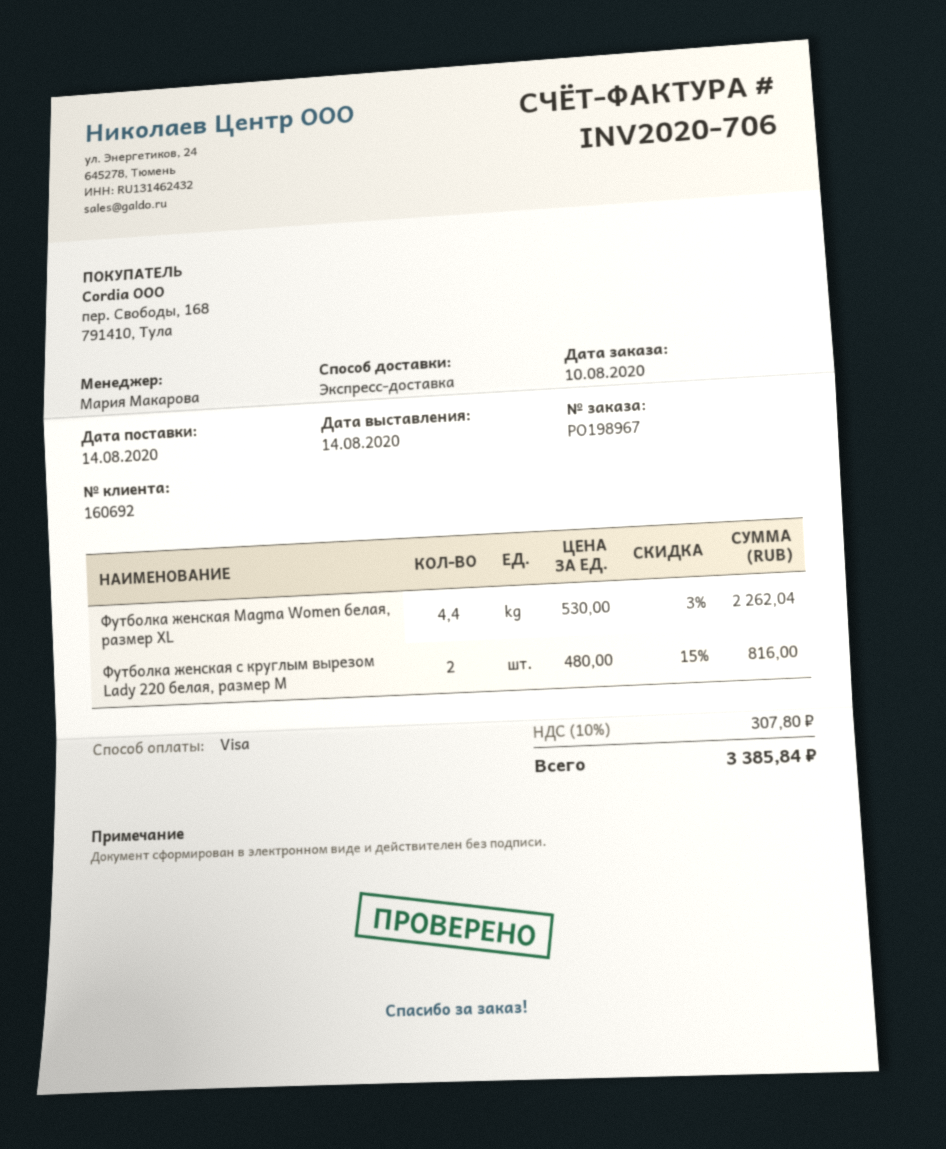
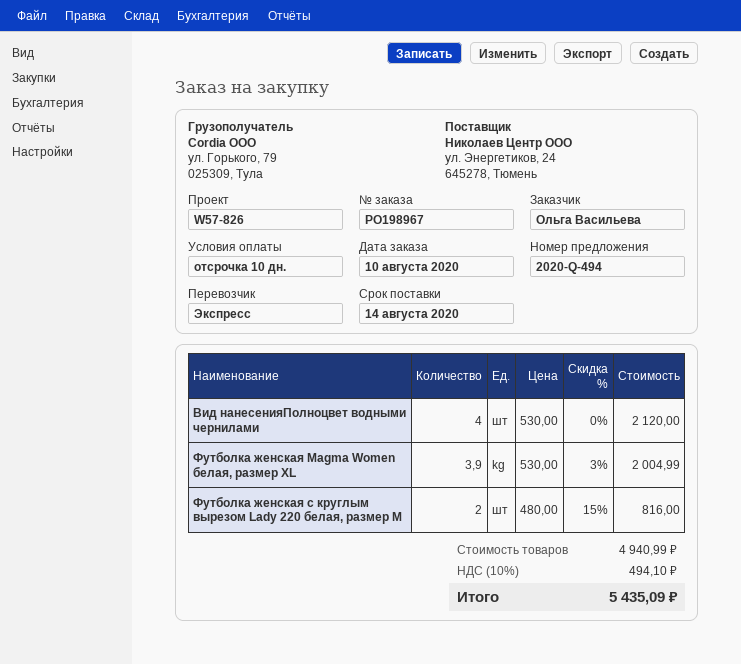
Футболка женская Magma Women белая, размер XL: 4.4 x 530.00 - 3% = 2262.04 -> 3.9 x 530.00 - 3% = 2004.99
Вид нанесенияПолноцвет водными чернилами: none -> 4 x 530.00 = 2120.00
tax: 10% = 307.80 -> 10% = 494.10
total: 3385.84 -> 5435.09

